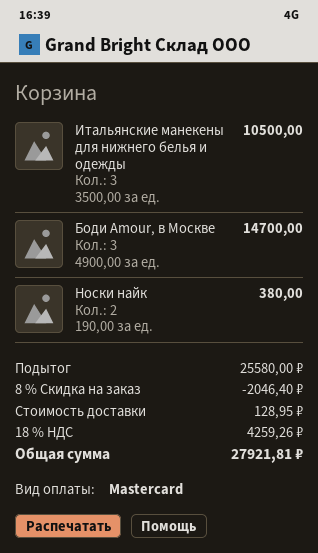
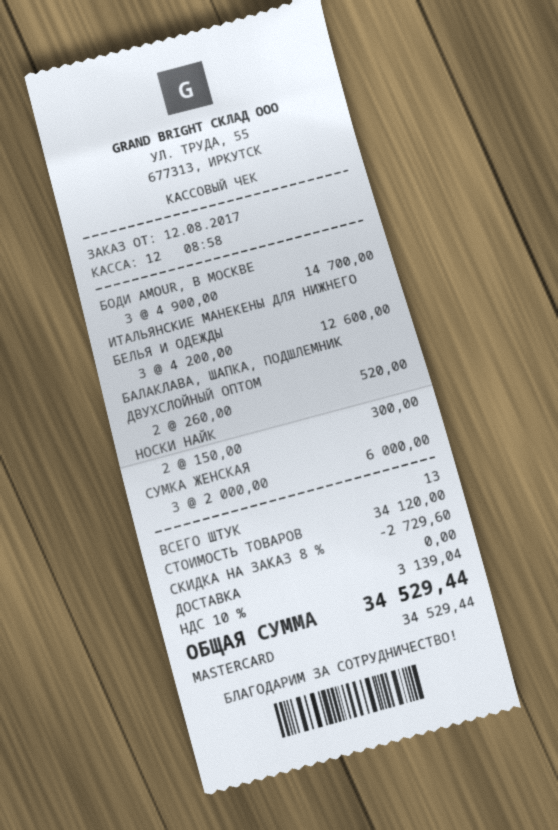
Итальянские манекены для нижнего белья и одежды: 3 x 3500.00 = 10500.00 -> 3 x 4200.00 = 12600.00
Носки найк: 2 x 190.00 = 380.00 -> 2 x 150.00 = 300.00
БАЛАКЛАВА, ШАПКА, ПОДШЛЕМНИК ДВУХСЛОЙНЫЙ ОПТОМ: none -> 2 x 260.00 = 520.00
СУМКА ЖЕНСКАЯ: none -> 3 x 2000.00 = 6000.00
subtotal: 25580.00 -> 34120.00
discount: 8% = 2046.40 -> 8% = 2729.60
shipping: 128.95 -> 0.00
tax: 18% = 4259.26 -> 10% = 3139.04
total: 27921.81 -> 34529.44

